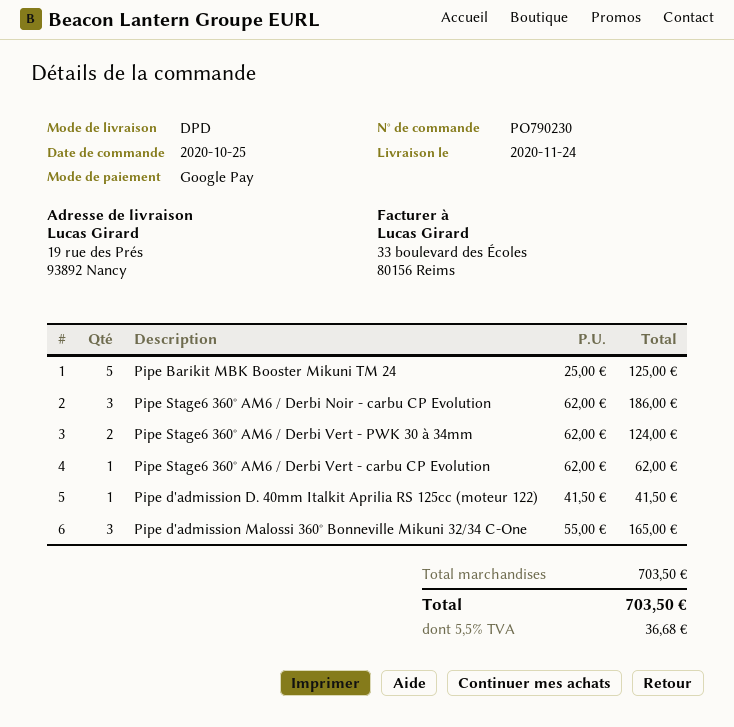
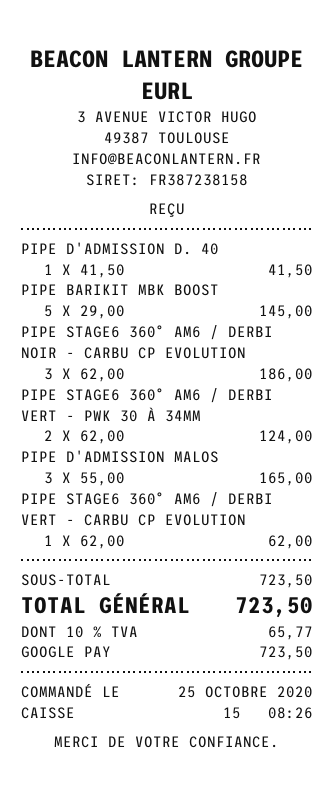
Pipe Barikit MBK Booster Mikuni TM 24: 5 x 25.00 = 125.00 -> 5 x 29.00 = 145.00
subtotal: 703.50 -> 723.50
tax: 5.5% = 36.68 -> 10% = 65.77
total: 703.50 -> 723.50

